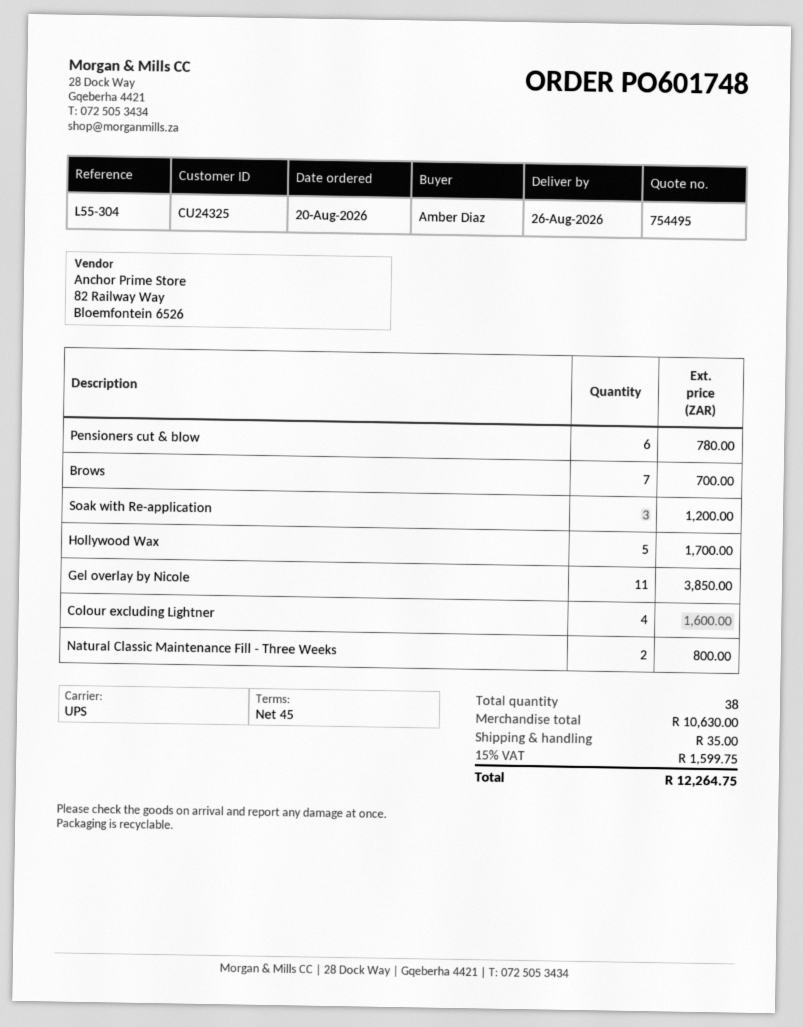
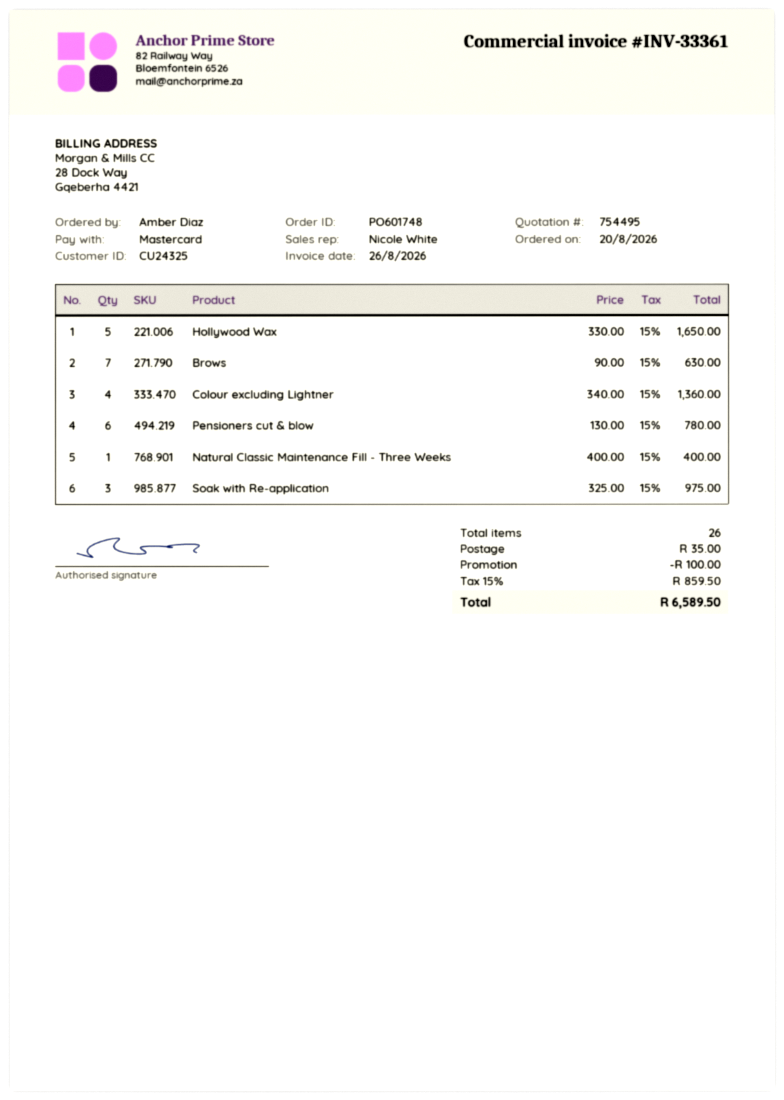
Brows: 7 for 700.00 -> 7 for 630.00
Soak with Re-application: 3 for 1200.00 -> 3 for 975.00
Hollywood Wax: 5 for 1700.00 -> 5 for 1650.00
Gel overlay by Nicole: 11 for 3850.00 -> none
Colour excluding Lightner: 4 for 1600.00 -> 4 for 1360.00
Natural Classic Maintenance Fill - Three Weeks: 2 for 800.00 -> 1 for 400.00
total quantity: 38 -> 26
discount: none -> 100.00
tax: 15% = 1599.75 -> 15% = 859.50
total: 12264.75 -> 6589.50

